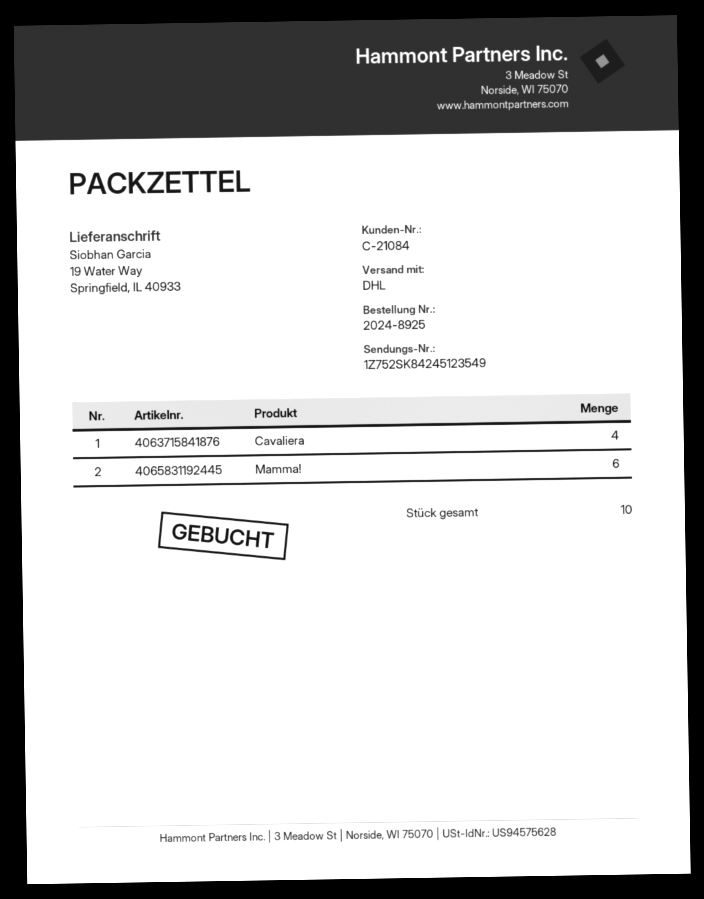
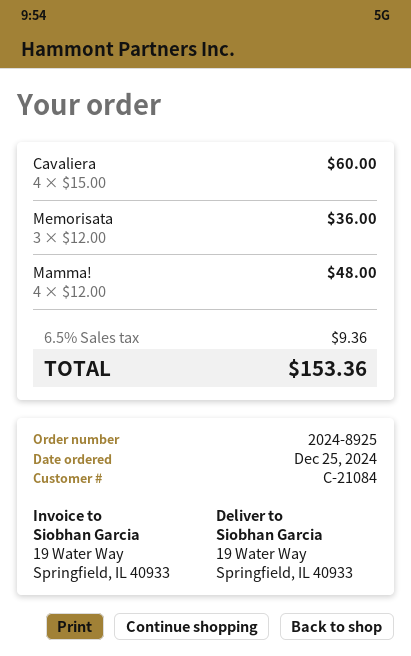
Mamma!: 6 -> 4
Memorisata: none -> 3

